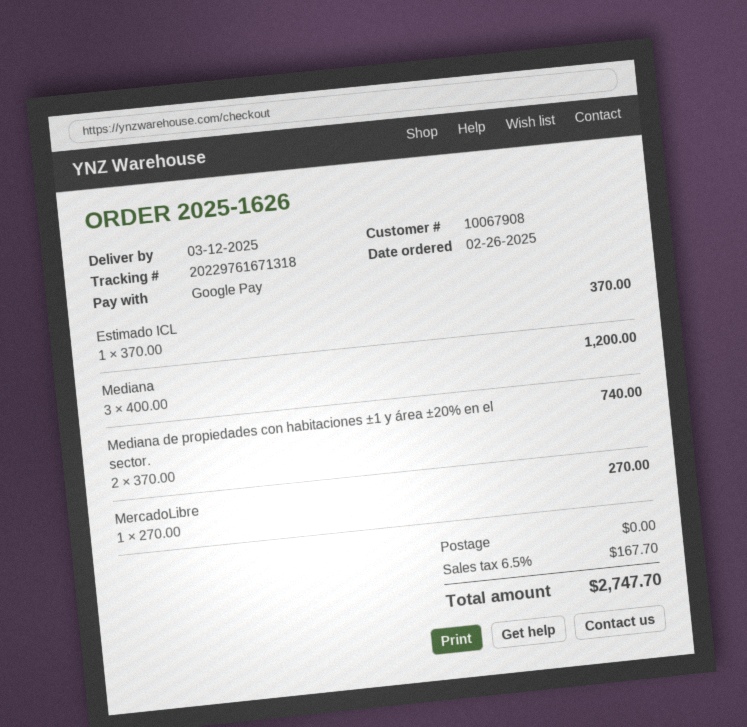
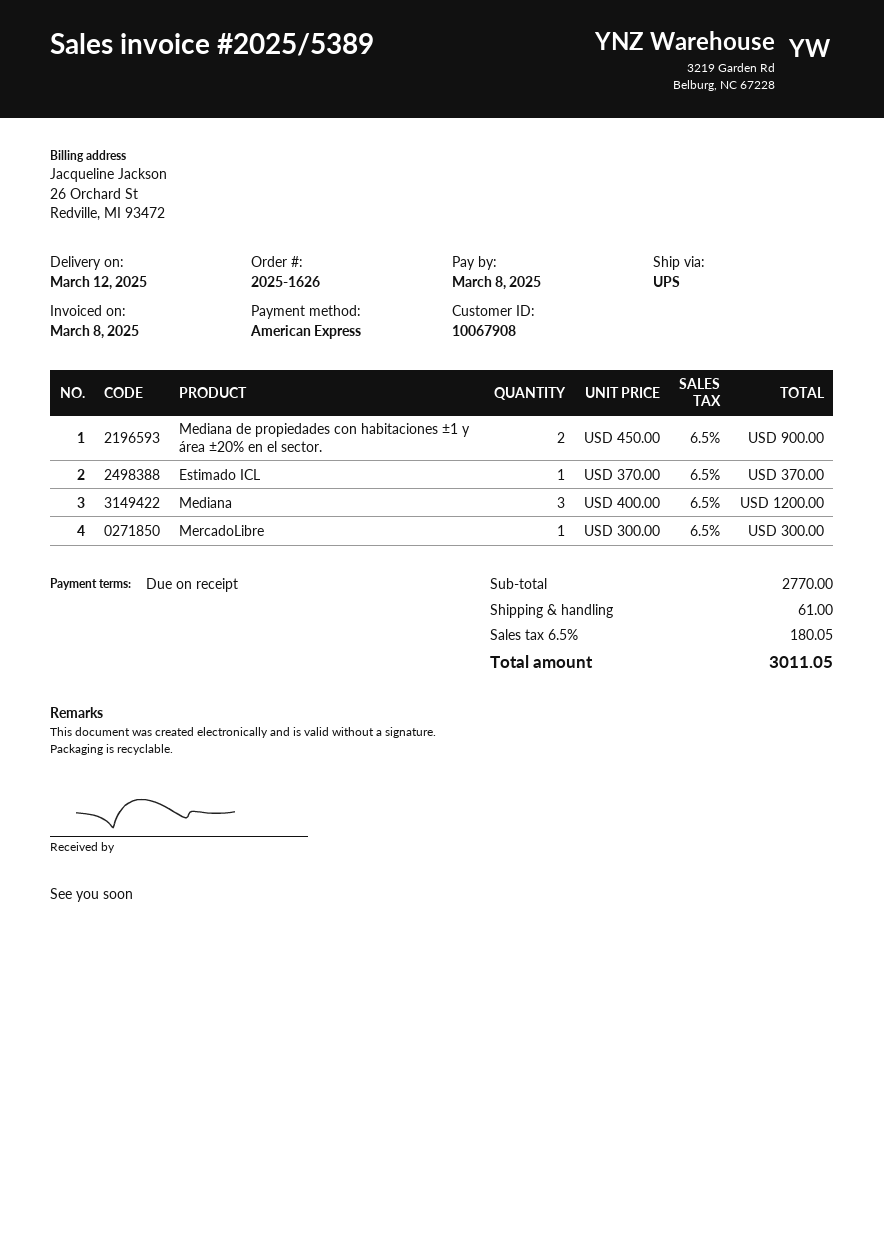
payment method: Google Pay -> American Express
Mediana de propiedades con habitaciones ±1 y área ±20% en el sector.: 2 x 370.00 = 740.00 -> 2 x 450.00 = 900.00
MercadoLibre: 1 x 270.00 = 270.00 -> 1 x 300.00 = 300.00
shipping: 0.00 -> 61.00
tax: 6.5% = 167.70 -> 6.5% = 180.05
total: 2747.70 -> 3011.05

